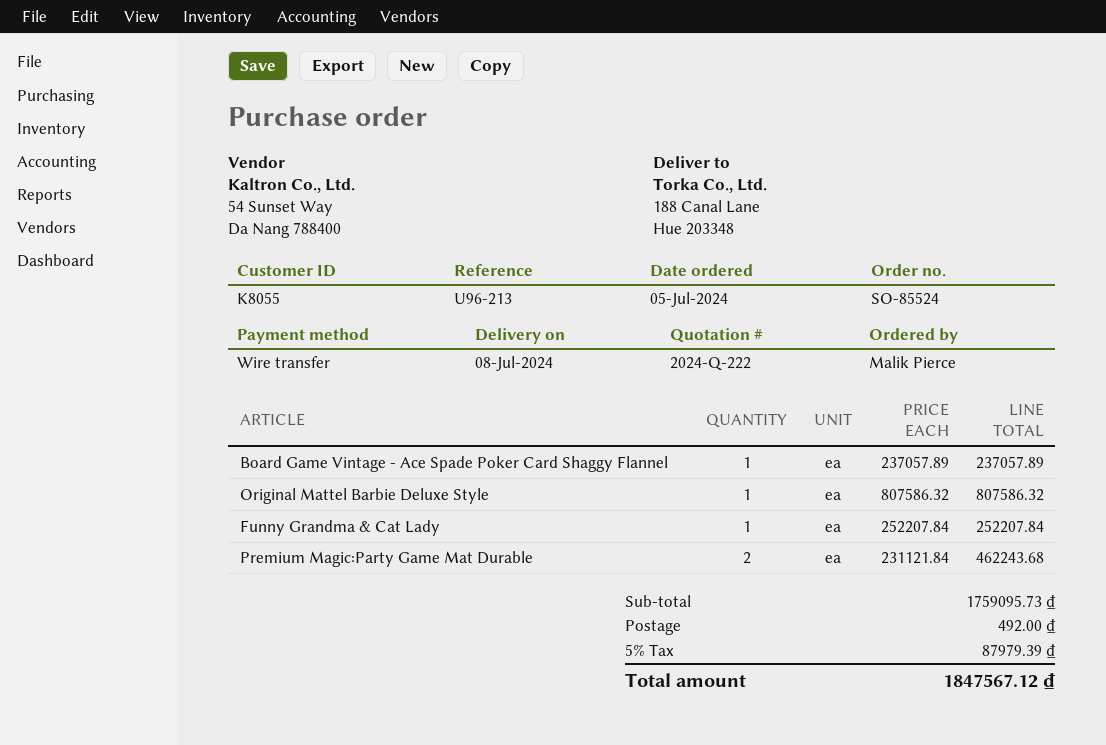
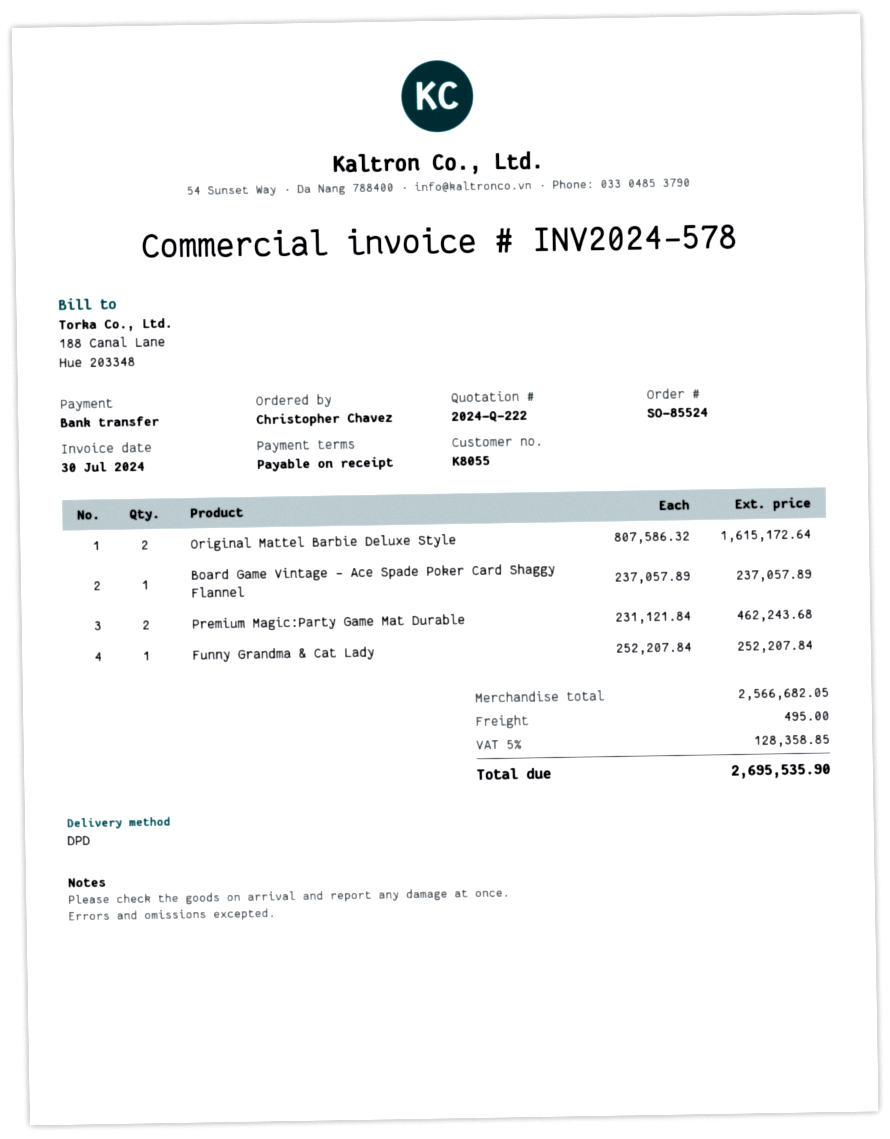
ordered by: Malik Pierce -> Christopher Chavez
Original Mattel Barbie Deluxe Style: 1 x 807586.32 = 807586.32 -> 2 x 807586.32 = 1615172.64
subtotal: 1759095.73 -> 2566682.05
shipping: 492.00 -> 495.00
tax: 5% = 87979.39 -> 5% = 128358.85
total: 1847567.12 -> 2695535.90

